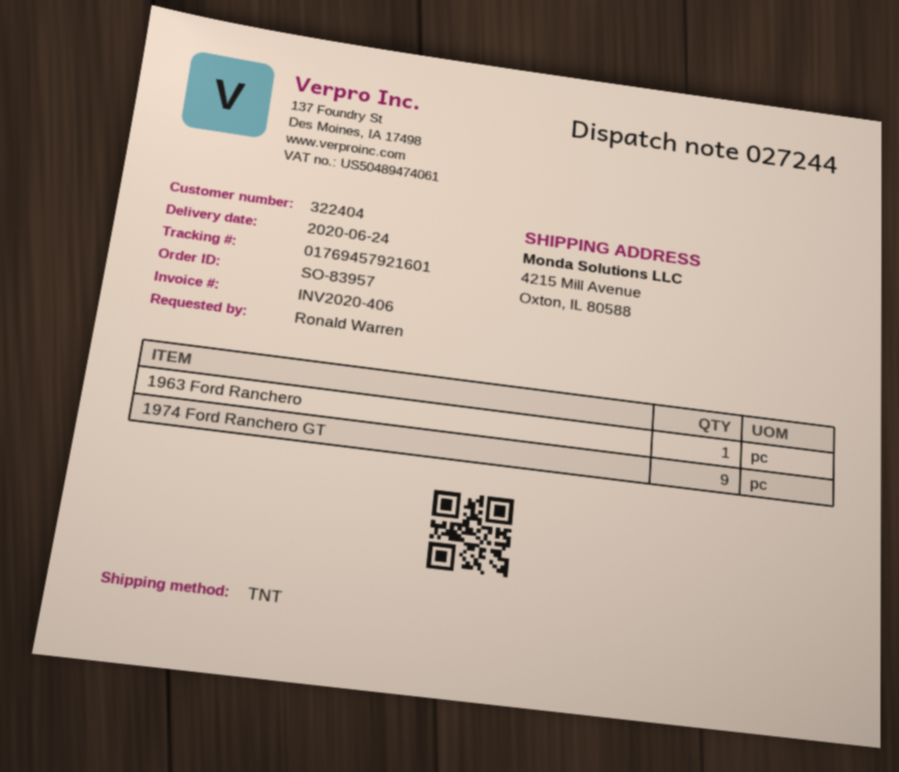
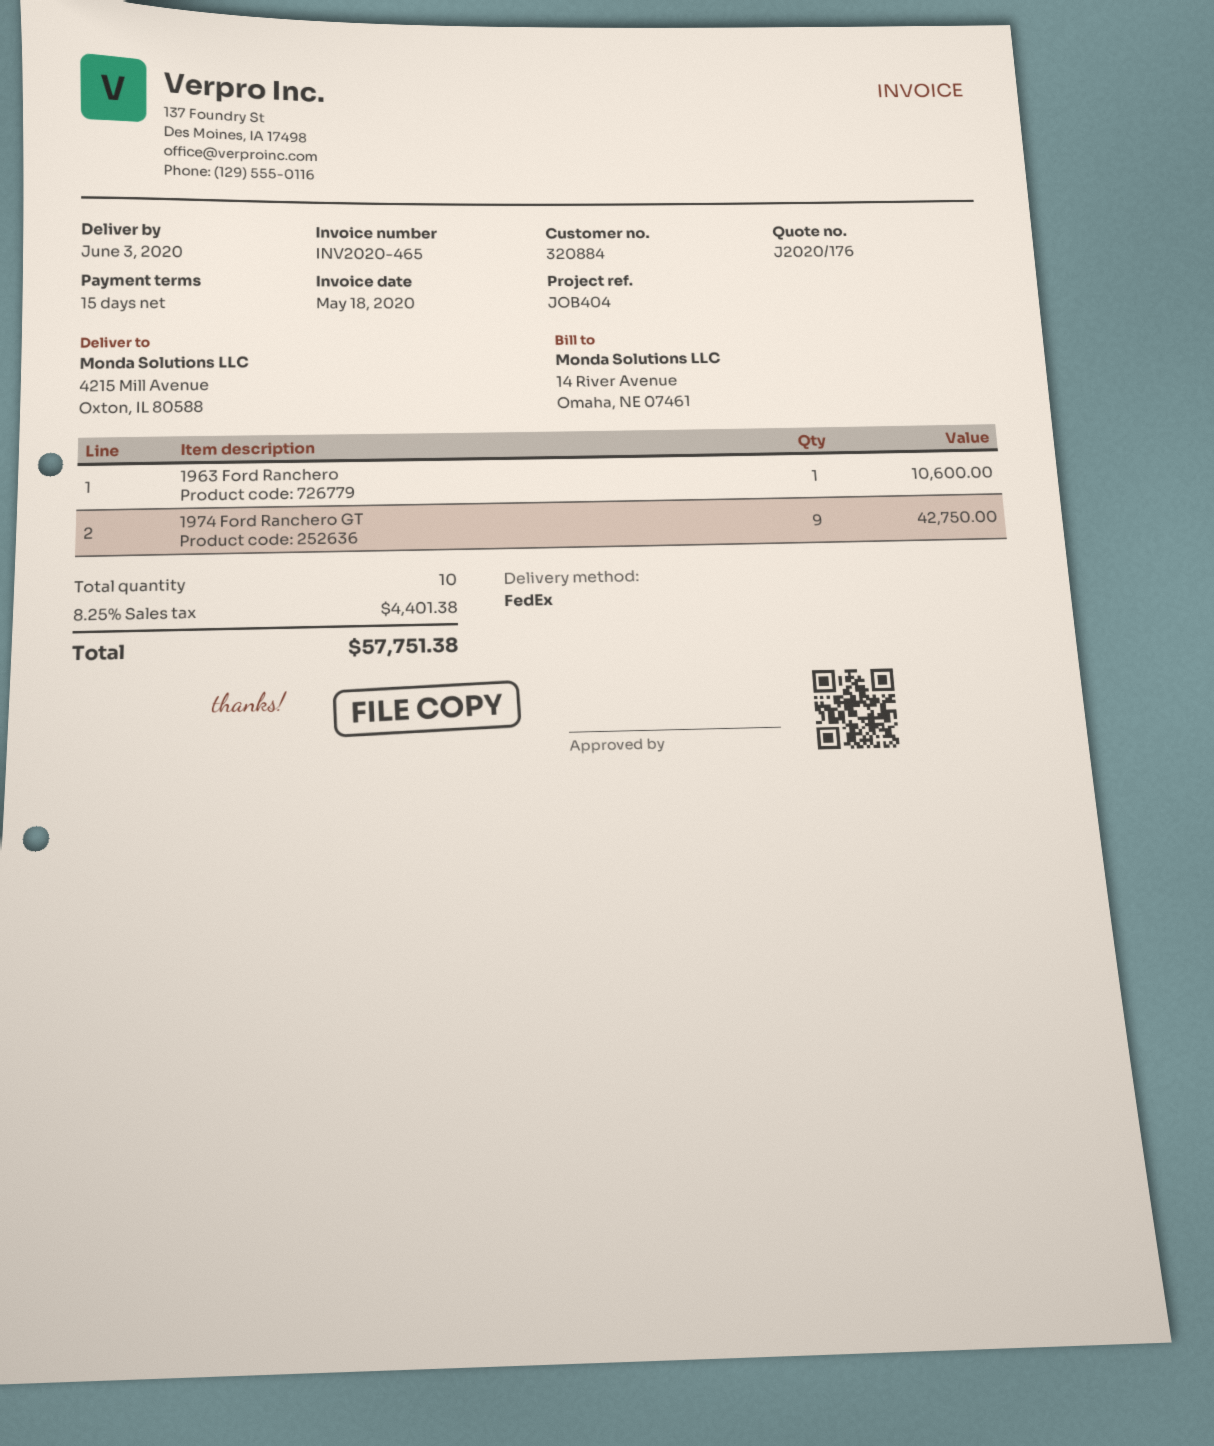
delivery date: 2020-06-24 -> 2020-06-03
invoice number: INV2020-406 -> INV2020-465
customer number: 322404 -> 320884
shipping method: TNT -> FedEx

